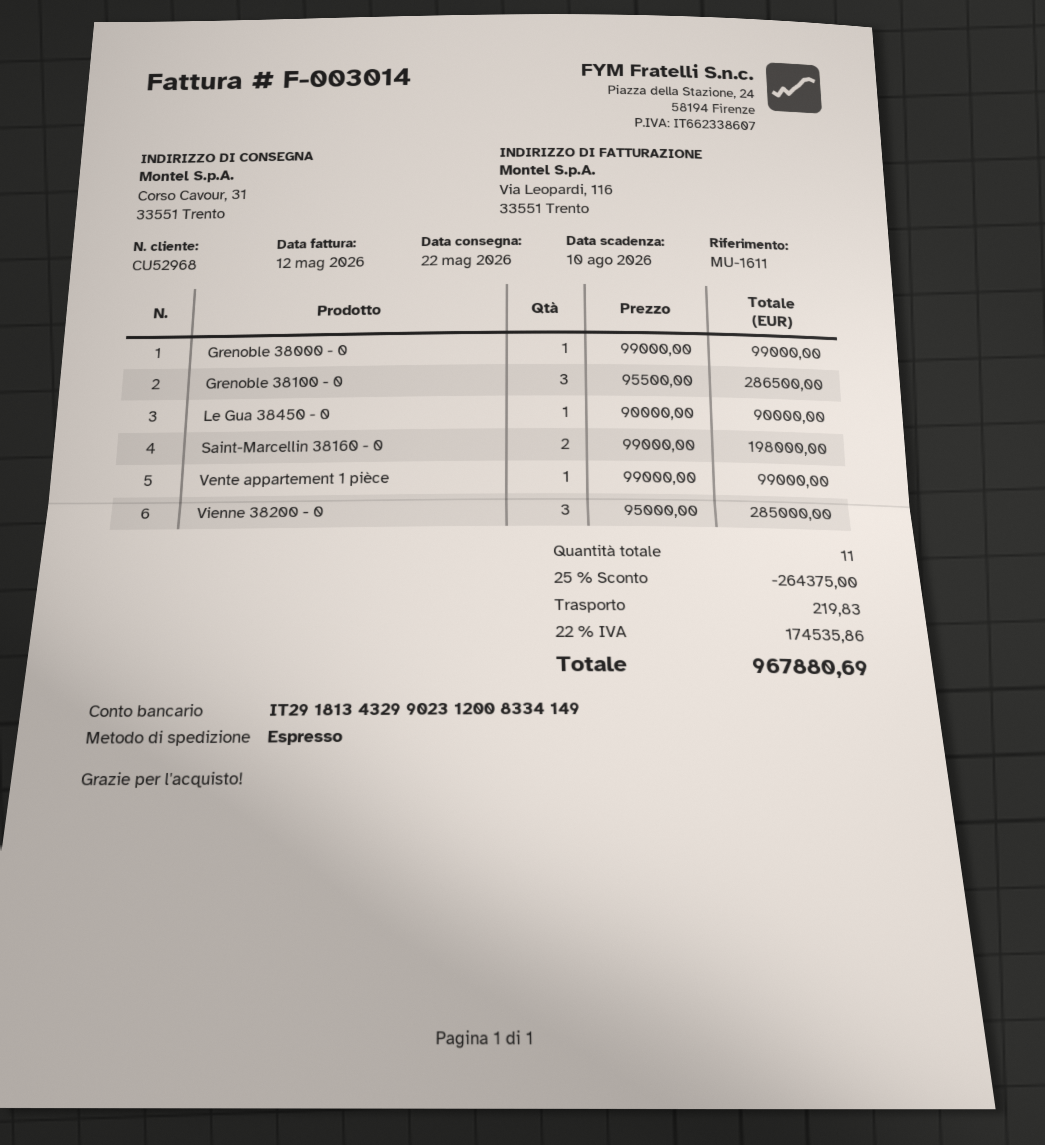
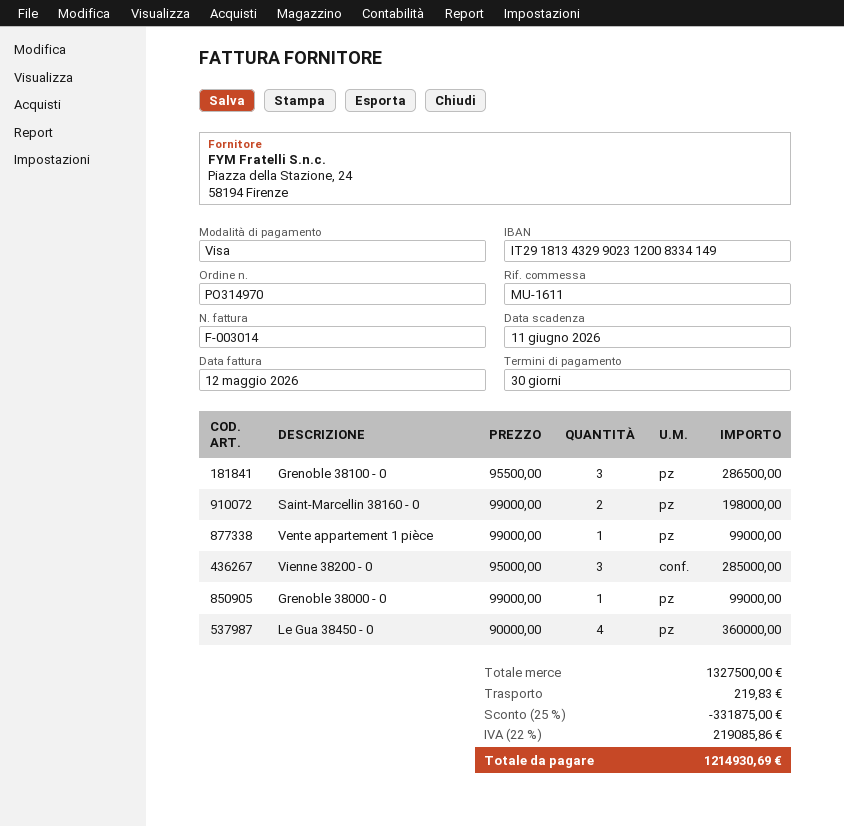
due date: 2026-08-10 -> 2026-06-11
Le Gua 38450 - 0: 1 x 90000.00 = 90000.00 -> 4 x 90000.00 = 360000.00
discount: 25% = 264375.00 -> 25% = 331875.00
tax: 22% = 174535.86 -> 22% = 219085.86
total: 967880.69 -> 1214930.69

